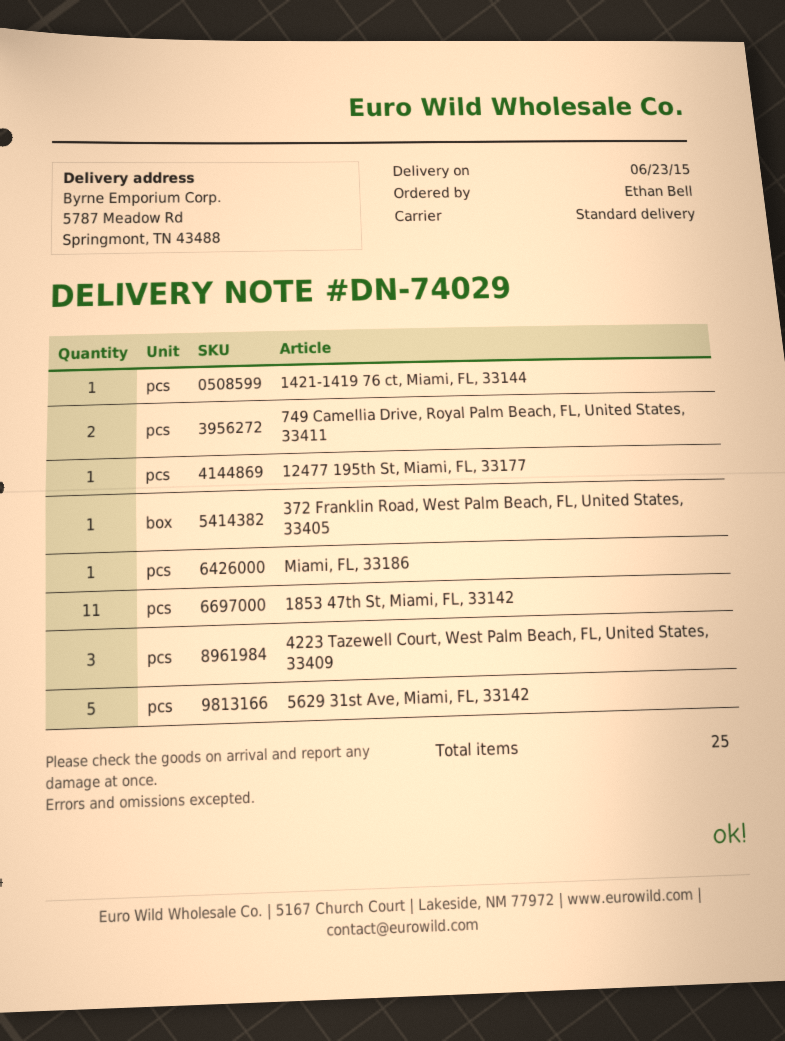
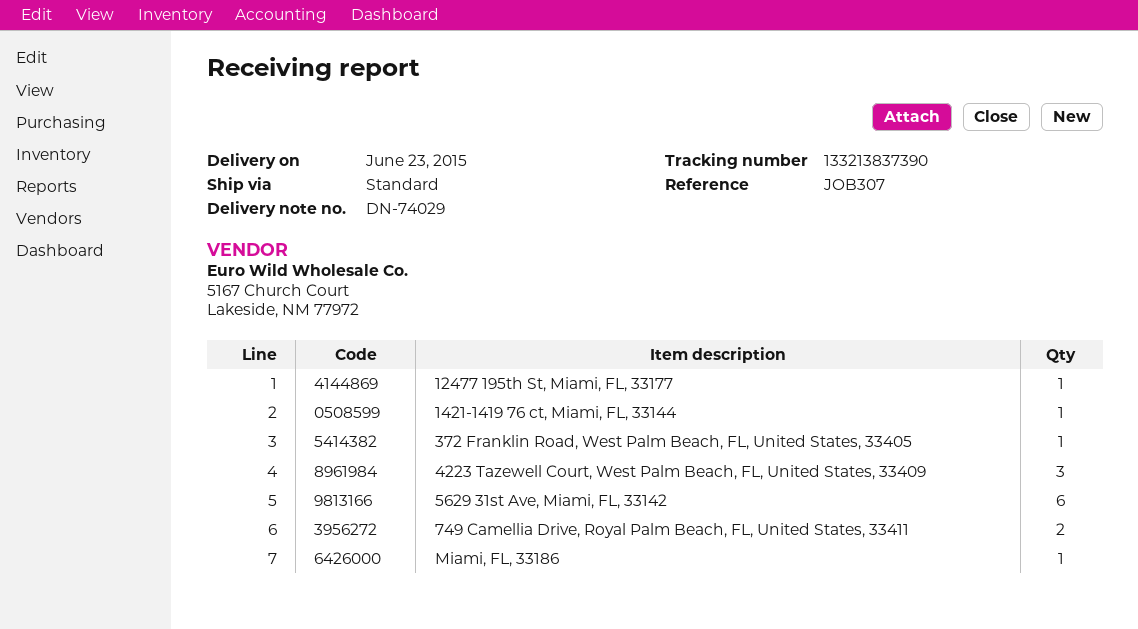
1853 47th St, Miami, FL, 33142: 11 -> none
5629 31st Ave, Miami, FL, 33142: 5 -> 6

